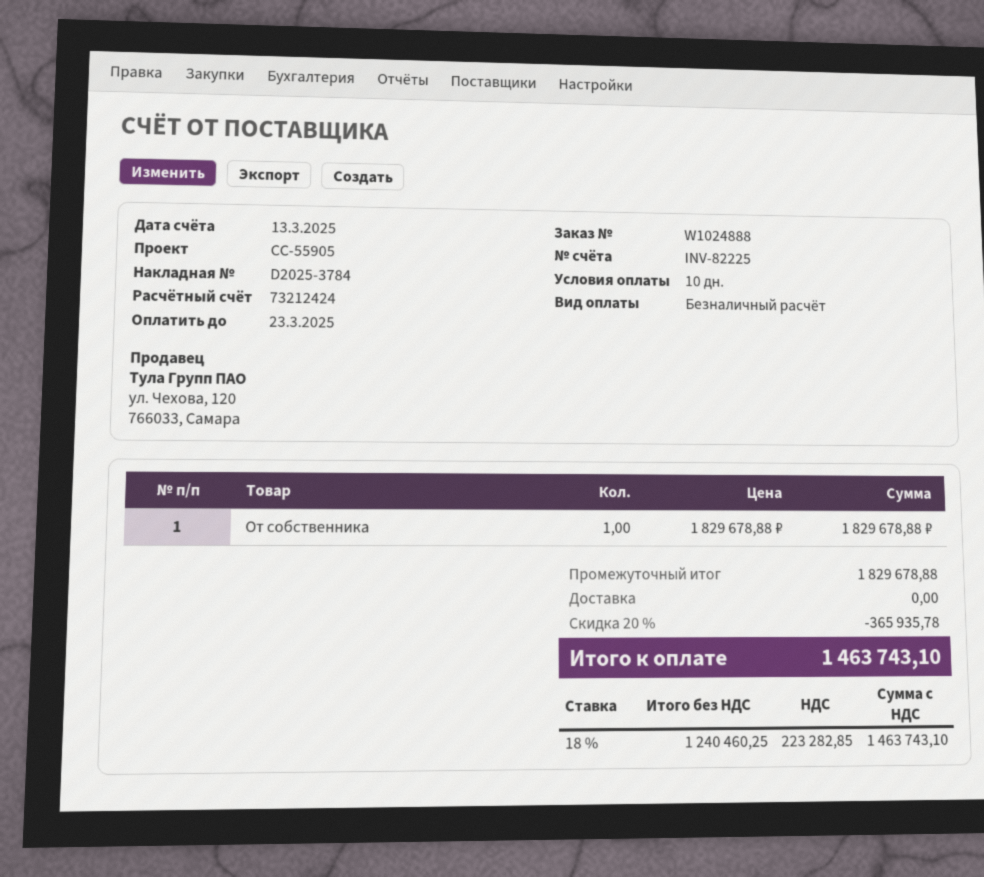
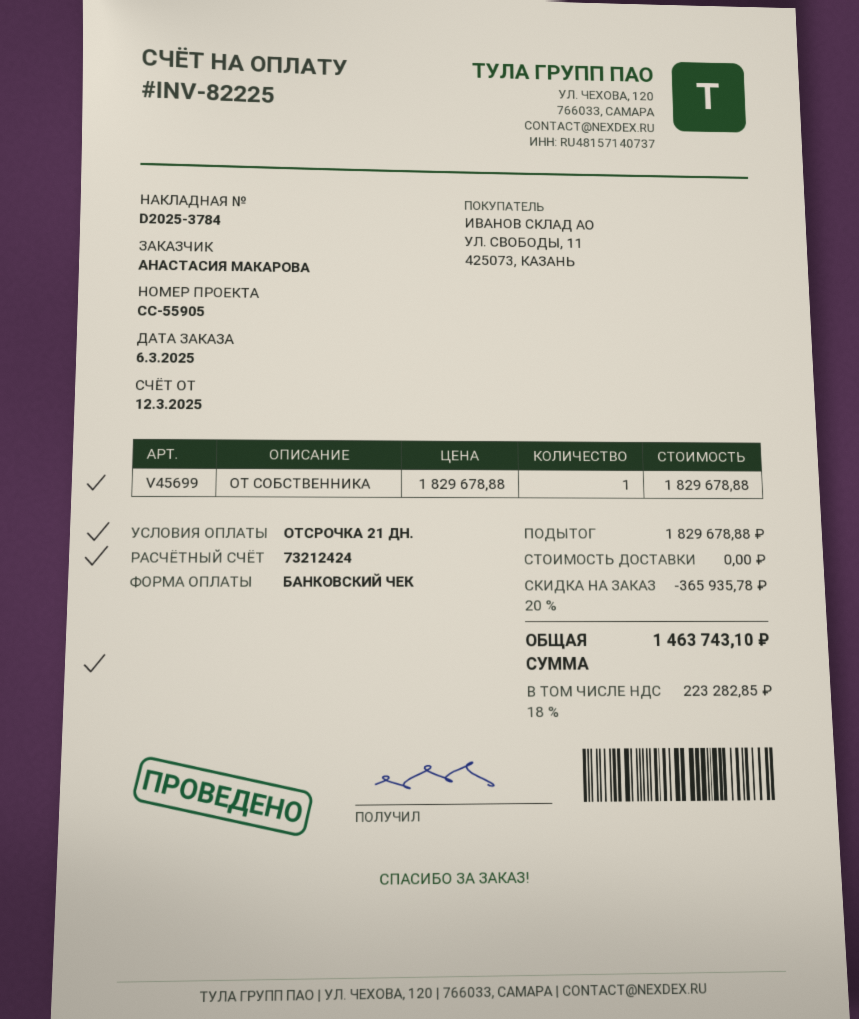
invoice date: 2025-03-13 -> 2025-03-12
payment terms: 10 days -> 21 days
payment method: bank transfer -> cheque

